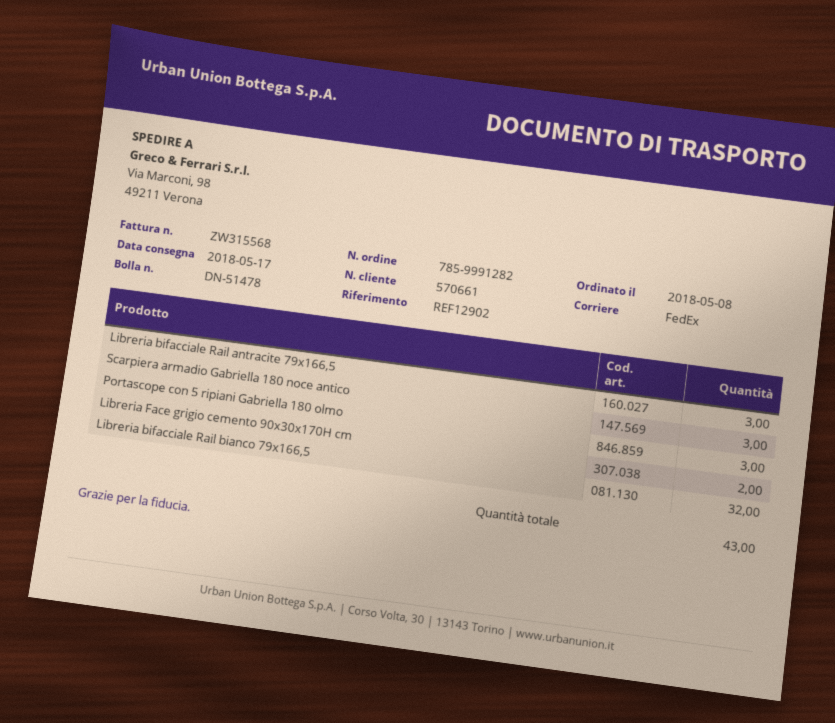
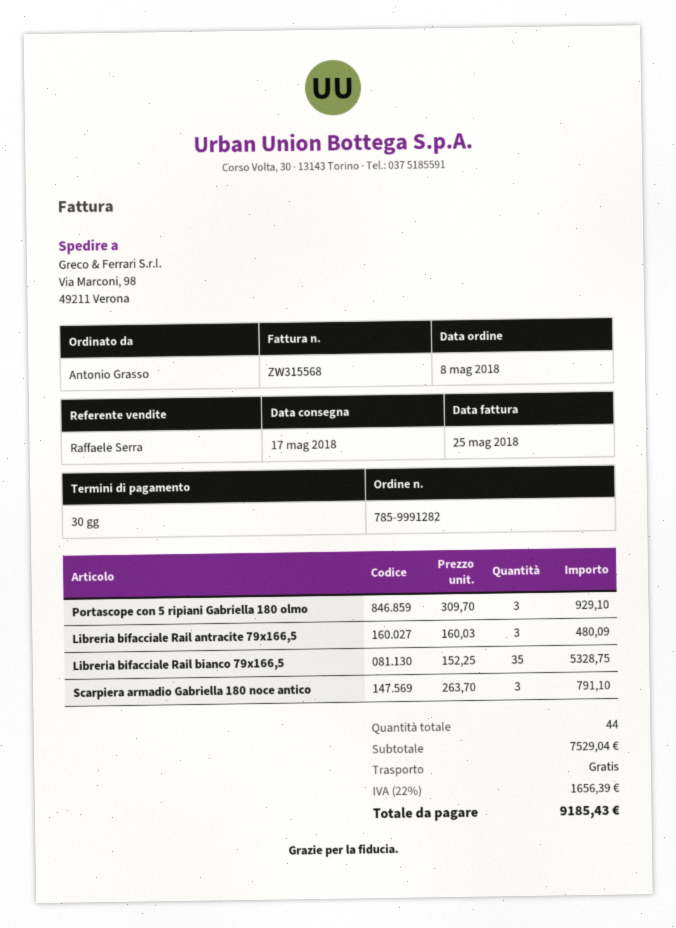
Libreria Face grigio cemento 90x30x170H cm: 2 -> none
Libreria bifacciale Rail bianco 79x166,5: 32 -> 35
total quantity: 43 -> 44

